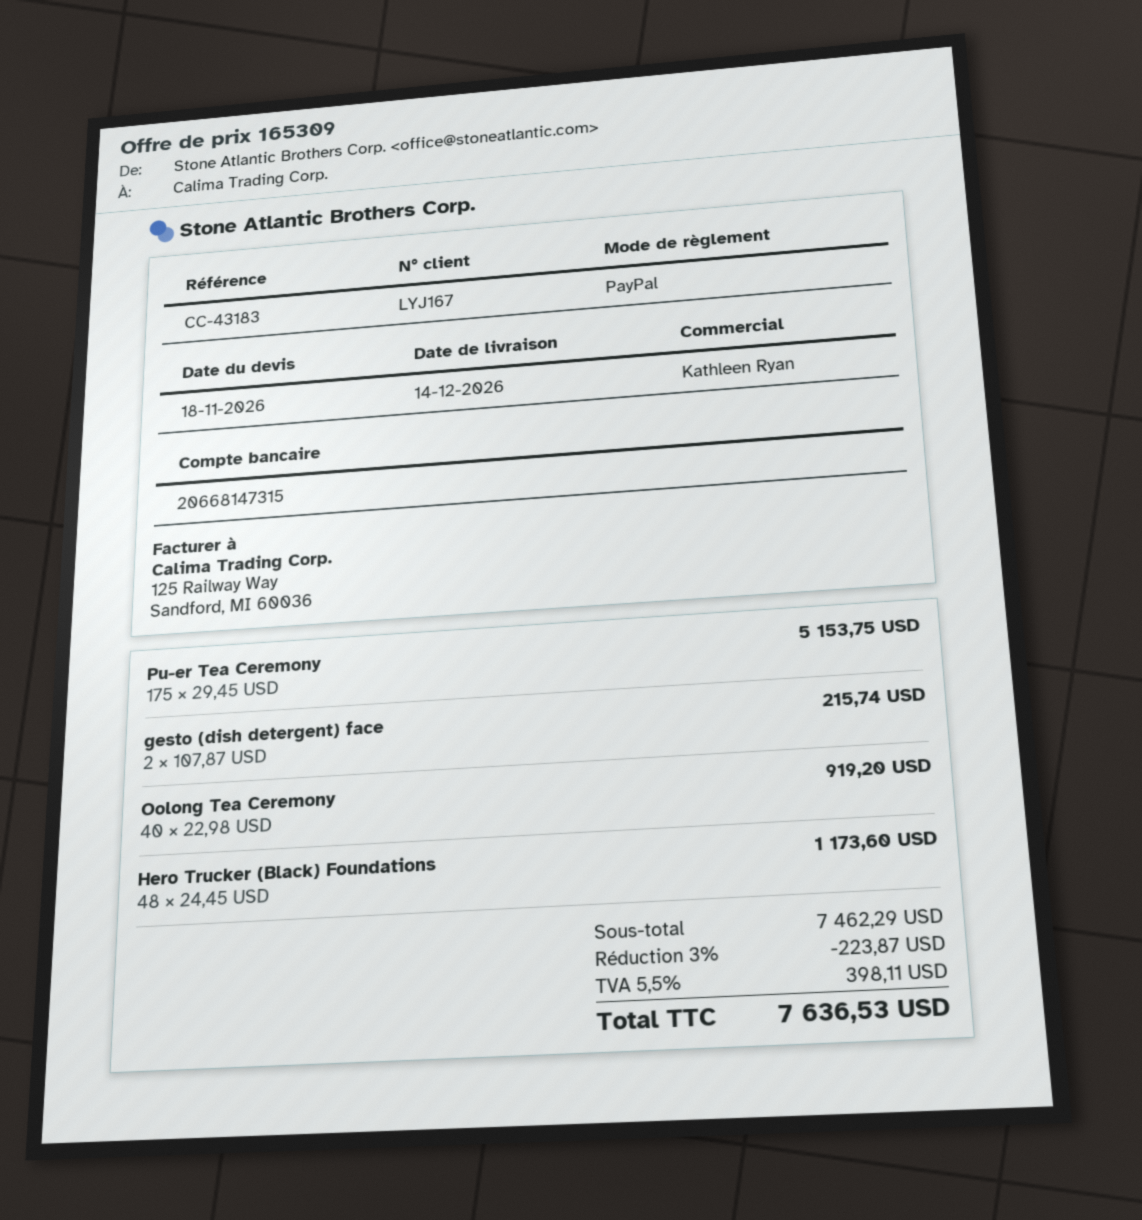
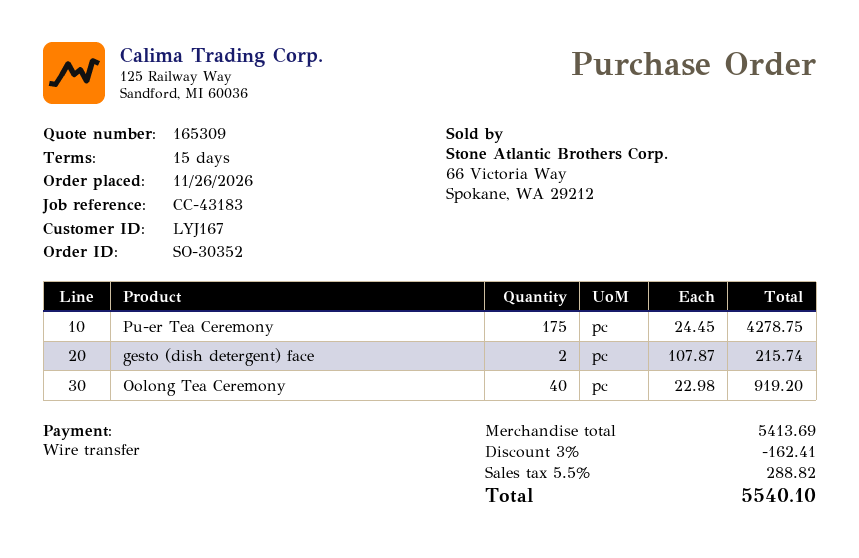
payment method: PayPal -> bank transfer
Pu-er Tea Ceremony: 175 x 29.45 = 5153.75 -> 175 x 24.45 = 4278.75
Hero Trucker (Black) Foundations: 48 x 24.45 = 1173.60 -> none
subtotal: 7462.29 -> 5413.69
discount: 3% = 223.87 -> 3% = 162.41
tax: 5.5% = 398.11 -> 5.5% = 288.82
total: 7636.53 -> 5540.10

